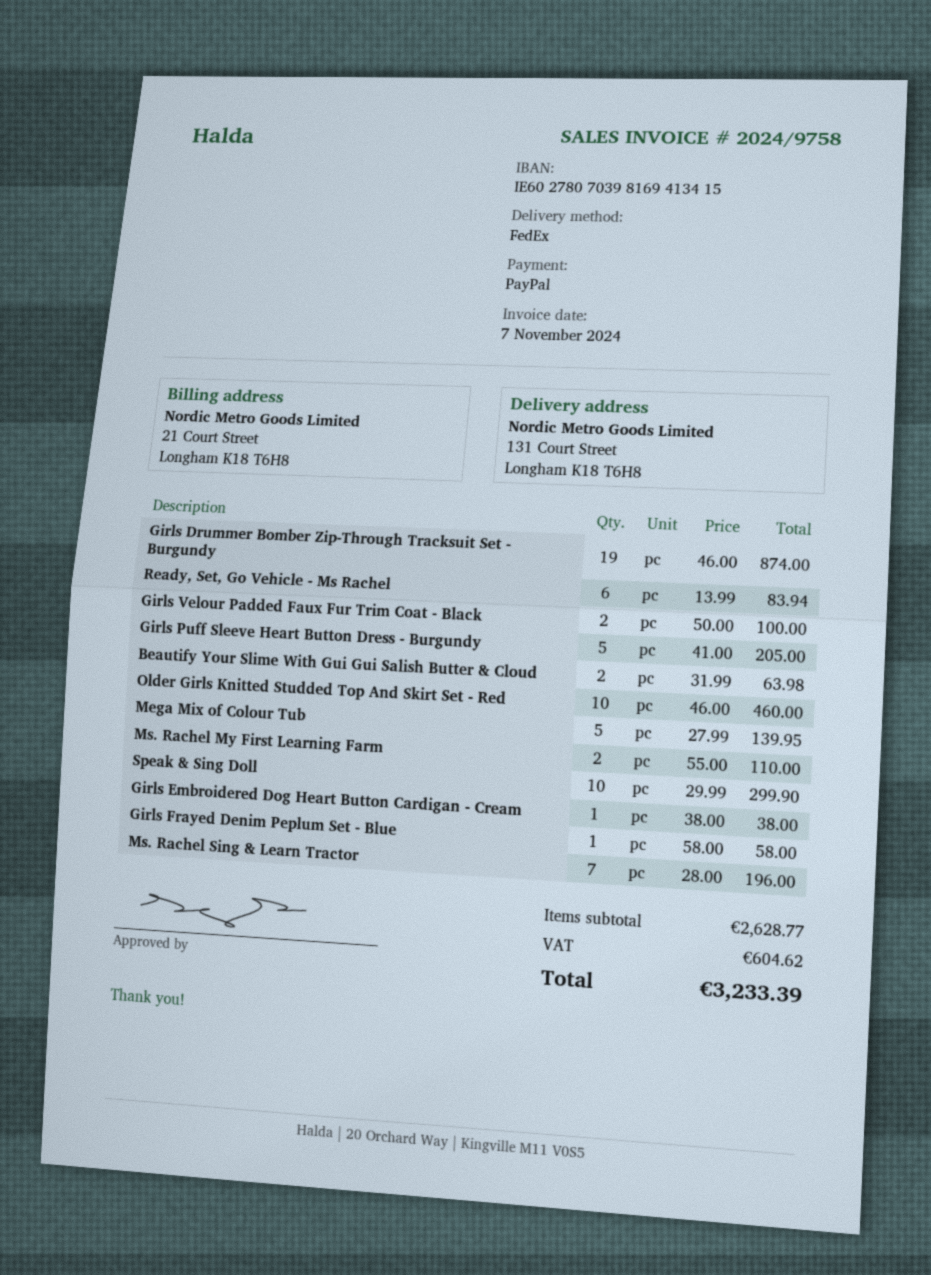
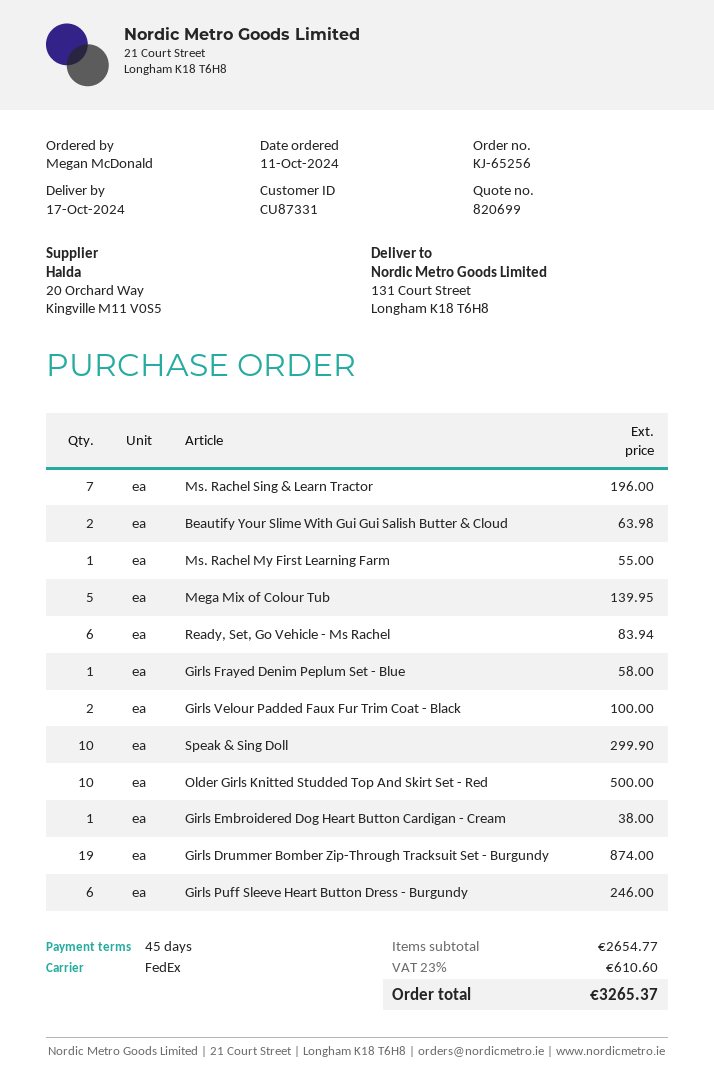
Girls Puff Sleeve Heart Button Dress - Burgundy: 5 for 205.00 -> 6 for 246.00
Older Girls Knitted Studded Top And Skirt Set - Red: 10 for 460.00 -> 10 for 500.00
Ms. Rachel My First Learning Farm: 2 for 110.00 -> 1 for 55.00
subtotal: 2628.77 -> 2654.77
tax: 604.62 -> 610.60
total: 3233.39 -> 3265.37

